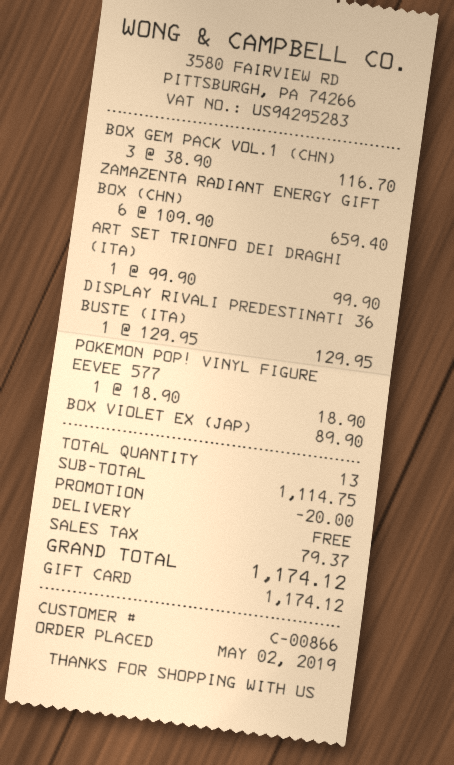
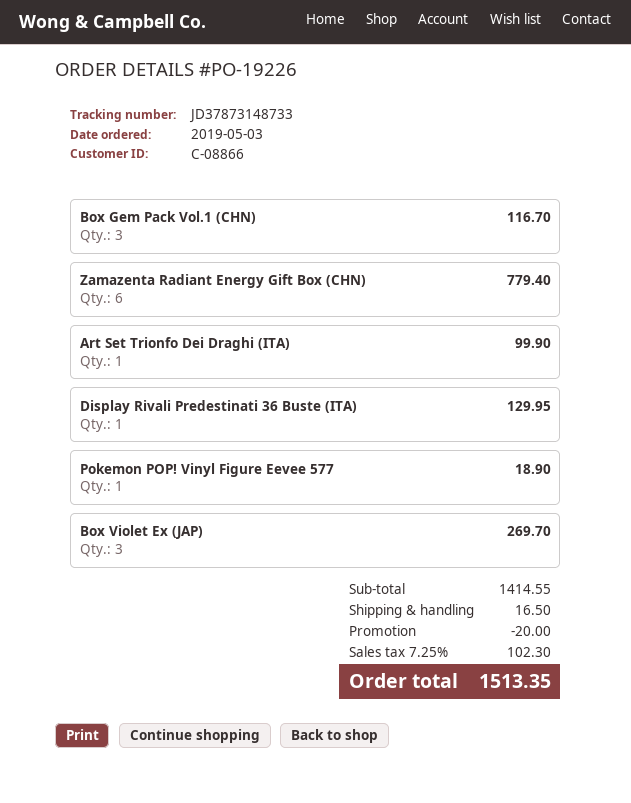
order date: 2019-05-02 -> 2019-05-03
customer number: C-00866 -> C-08866
ZAMAZENTA RADIANT ENERGY GIFT BOX (CHN): 6 for 659.40 -> 6 for 779.40
BOX VIOLET EX (JAP): 1 for 89.90 -> 3 for 269.70
subtotal: 1114.75 -> 1414.55
shipping: 0.00 -> 16.50
tax: 79.37 -> 102.30
total: 1174.12 -> 1513.35

